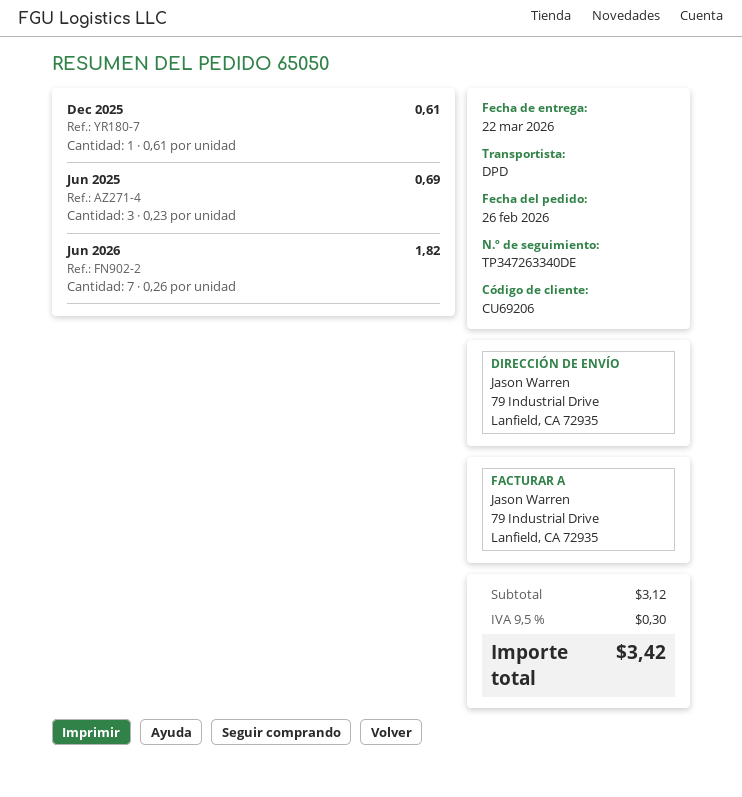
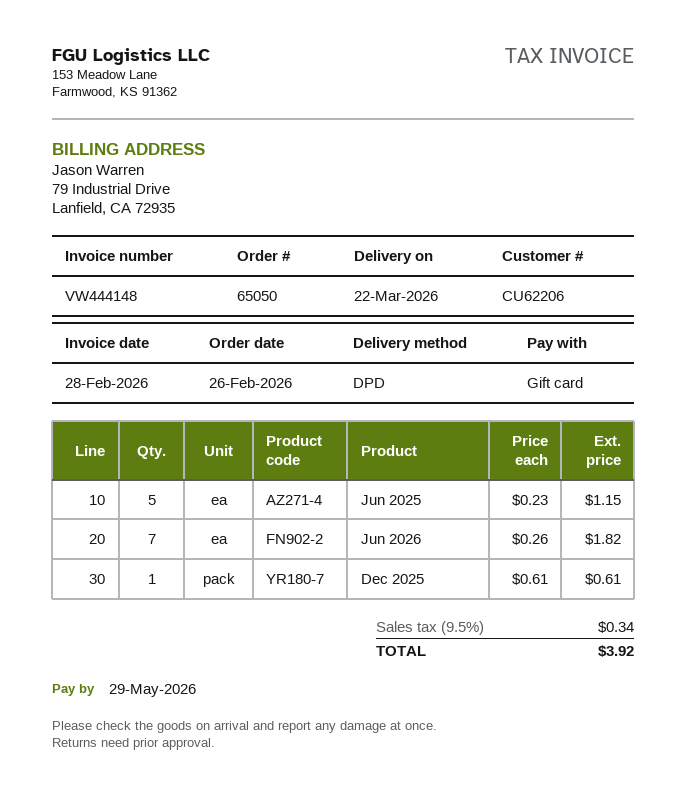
customer number: CU69206 -> CU62206
Jun 2025: 3 x 0.23 = 0.69 -> 5 x 0.23 = 1.15
tax: 9.5% = 0.30 -> 9.5% = 0.34
total: 3.42 -> 3.92

